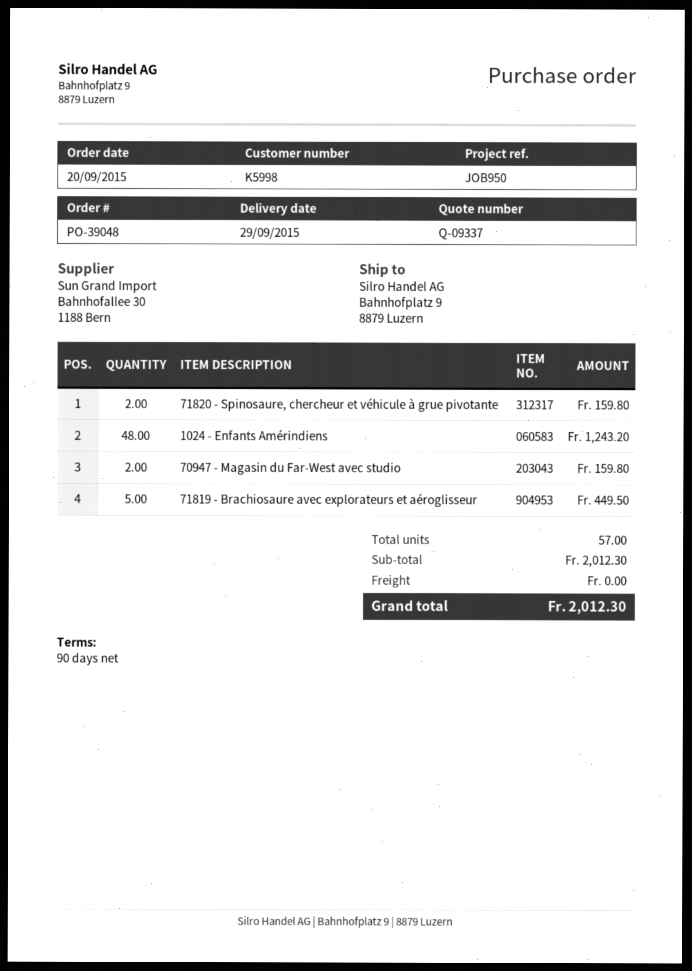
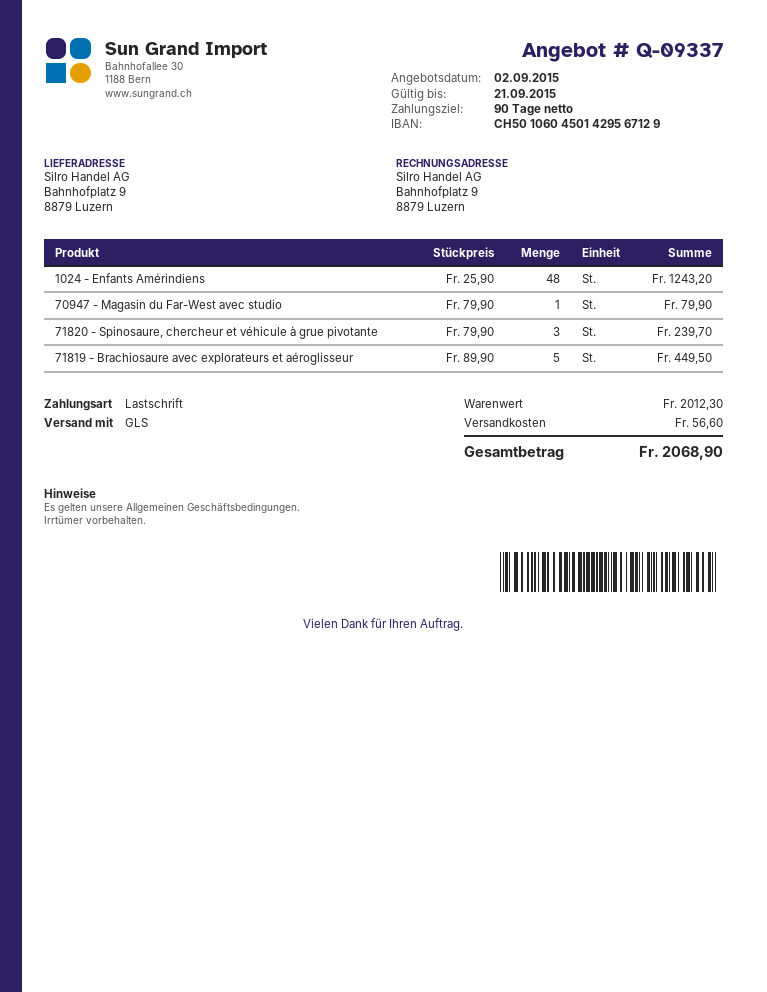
71820 - Spinosaure, chercheur et véhicule à grue pivotante: 2 for 159.80 -> 3 for 239.70
70947 - Magasin du Far-West avec studio: 2 for 159.80 -> 1 for 79.90
shipping: 0.00 -> 56.60
total: 2012.30 -> 2068.90

